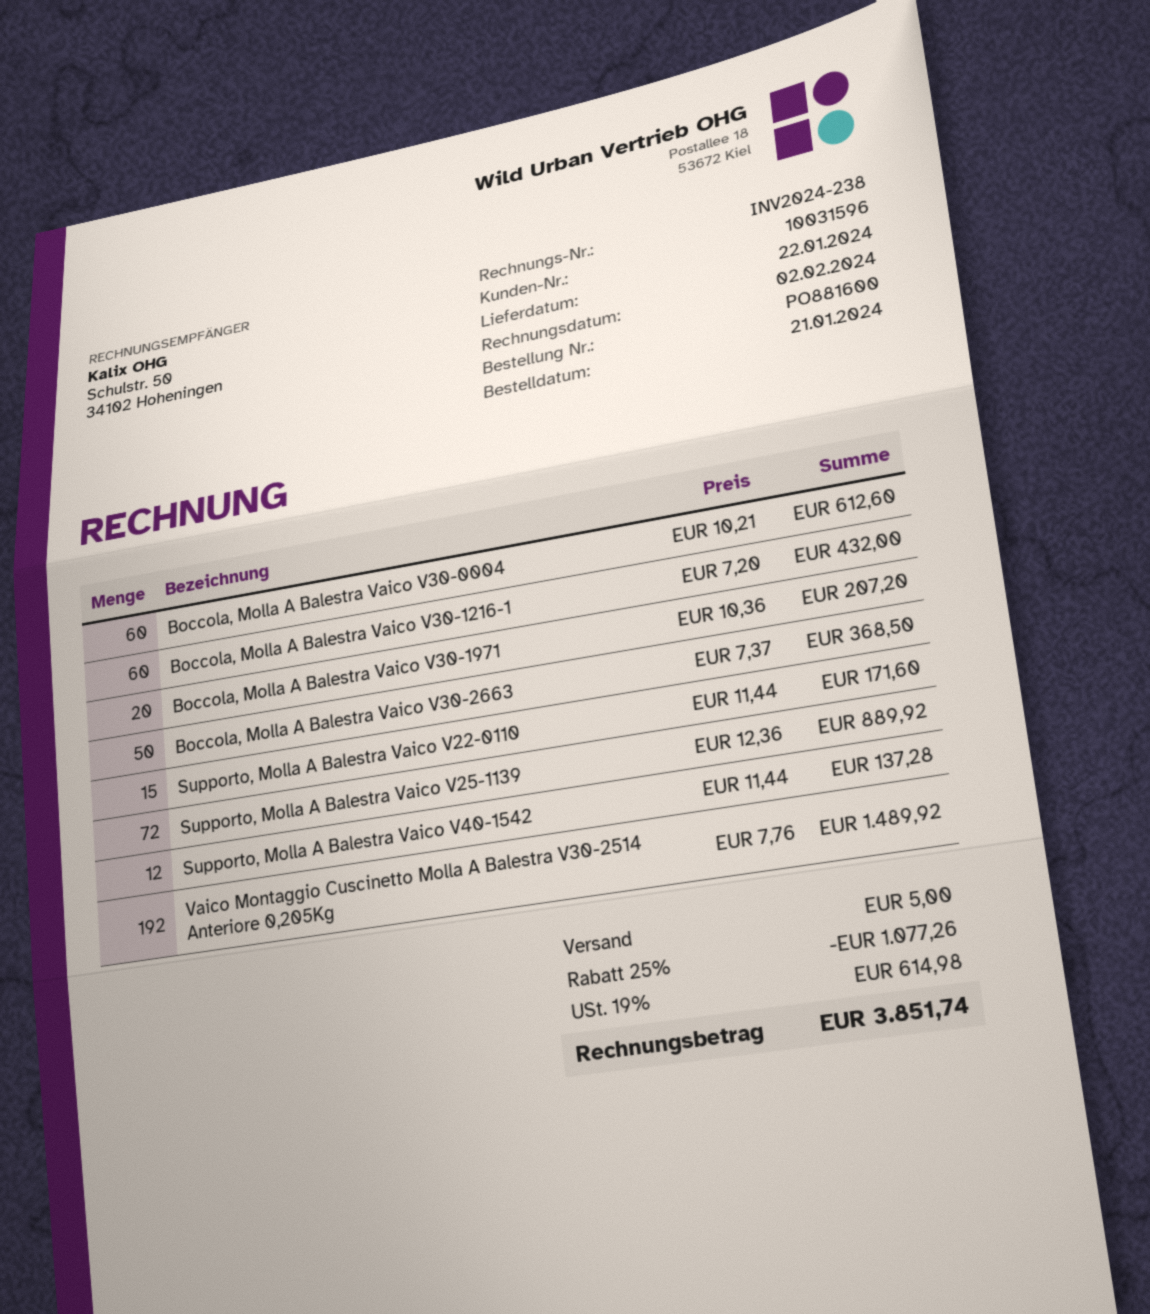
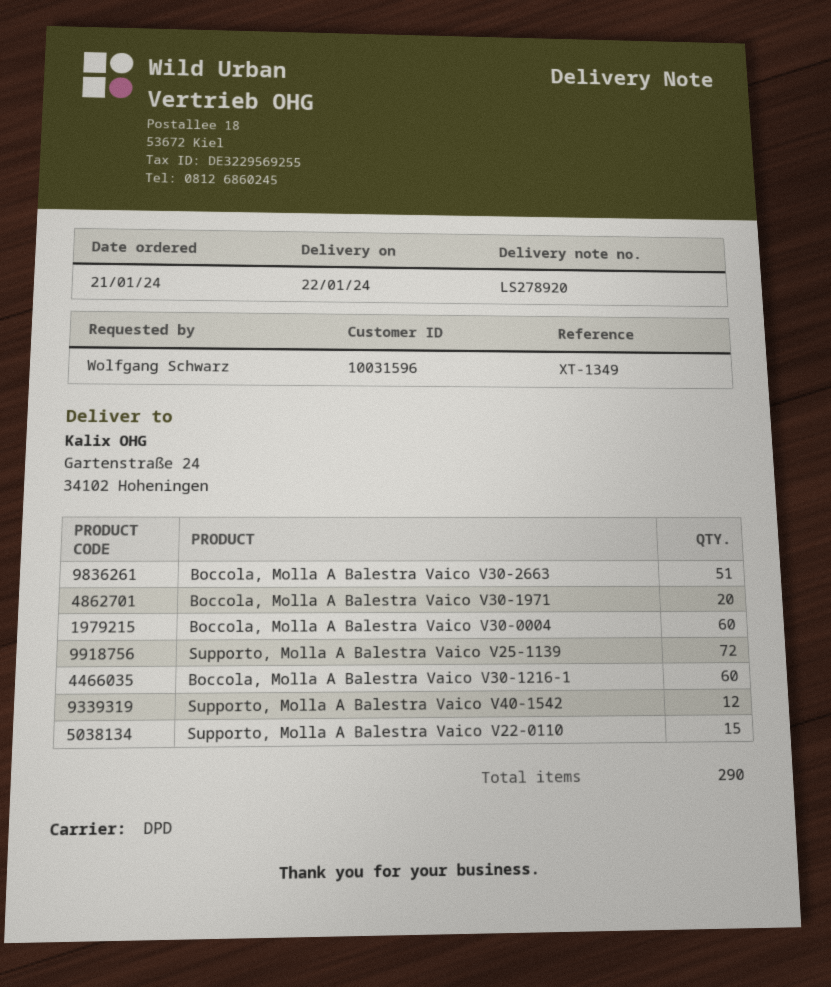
Boccola, Molla A Balestra Vaico V30-2663: 50 -> 51
Vaico Montaggio Cuscinetto Molla A Balestra V30-2514 Anteriore 0,205Kg: 192 -> none

